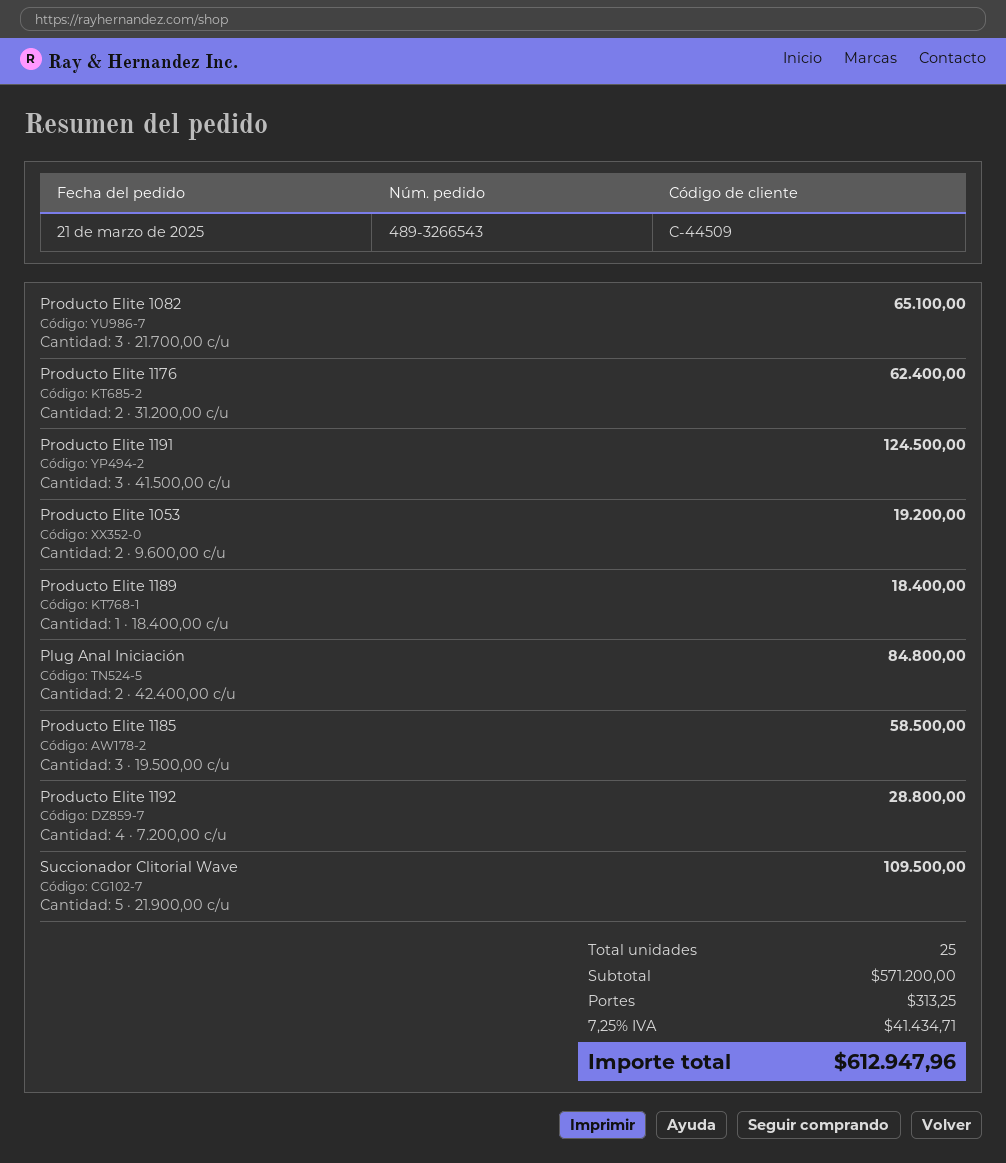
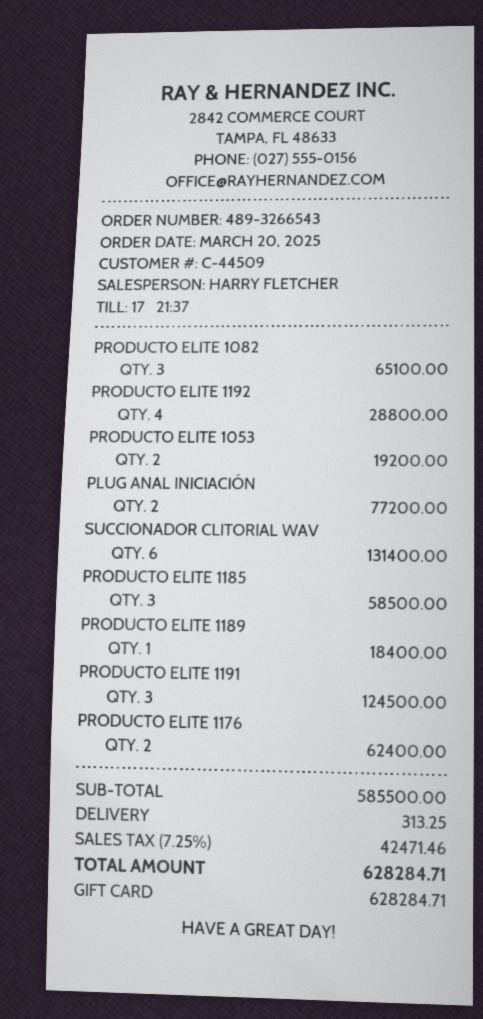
order date: 2025-03-21 -> 2025-03-20
Plug Anal Iniciación: 2 for 84800.00 -> 2 for 77200.00
Succionador Clitorial Wave: 5 for 109500.00 -> 6 for 131400.00
subtotal: 571200.00 -> 585500.00
tax: 7.25% = 41434.71 -> 7.25% = 42471.46
total: 612947.96 -> 628284.71

